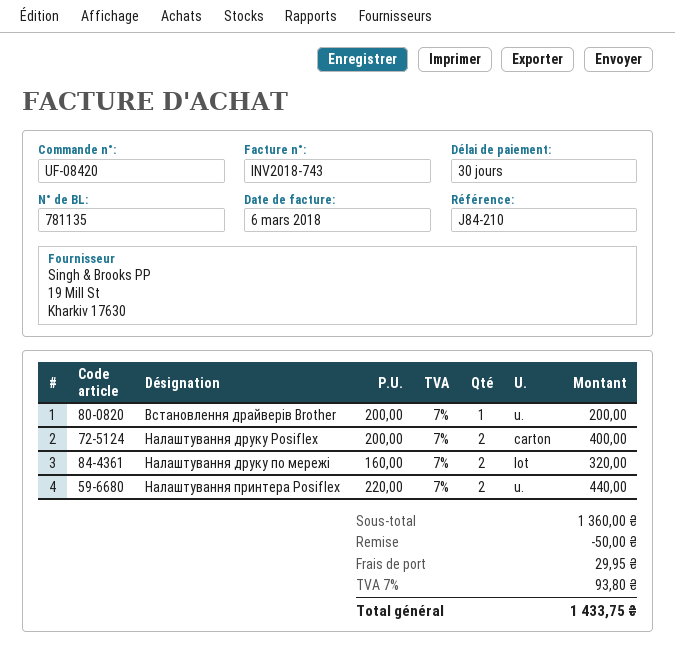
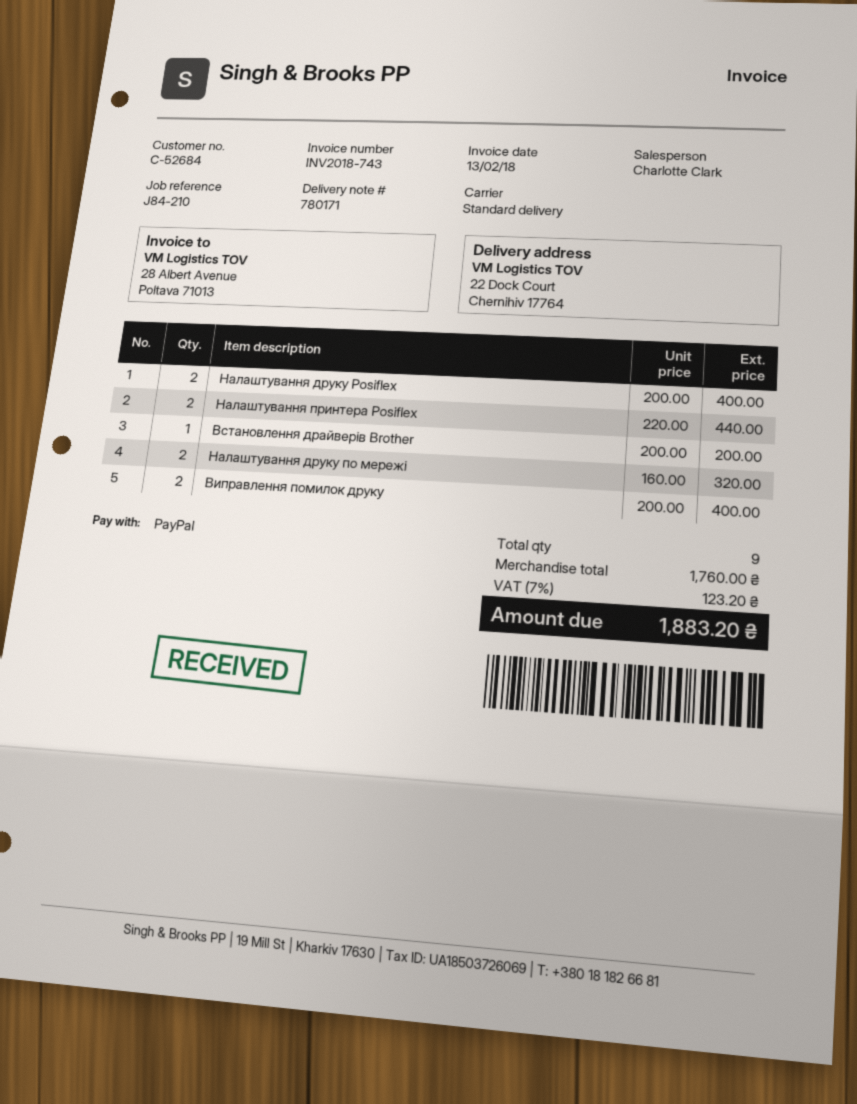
delivery note number: 781135 -> 780171
invoice date: 2018-03-06 -> 2018-02-13
Виправлення помилок друку: none -> 2 x 200.00 = 400.00
subtotal: 1360.00 -> 1760.00
discount: 50.00 -> none
shipping: 29.95 -> none
tax: 7% = 93.80 -> 7% = 123.20
total: 1433.75 -> 1883.20

